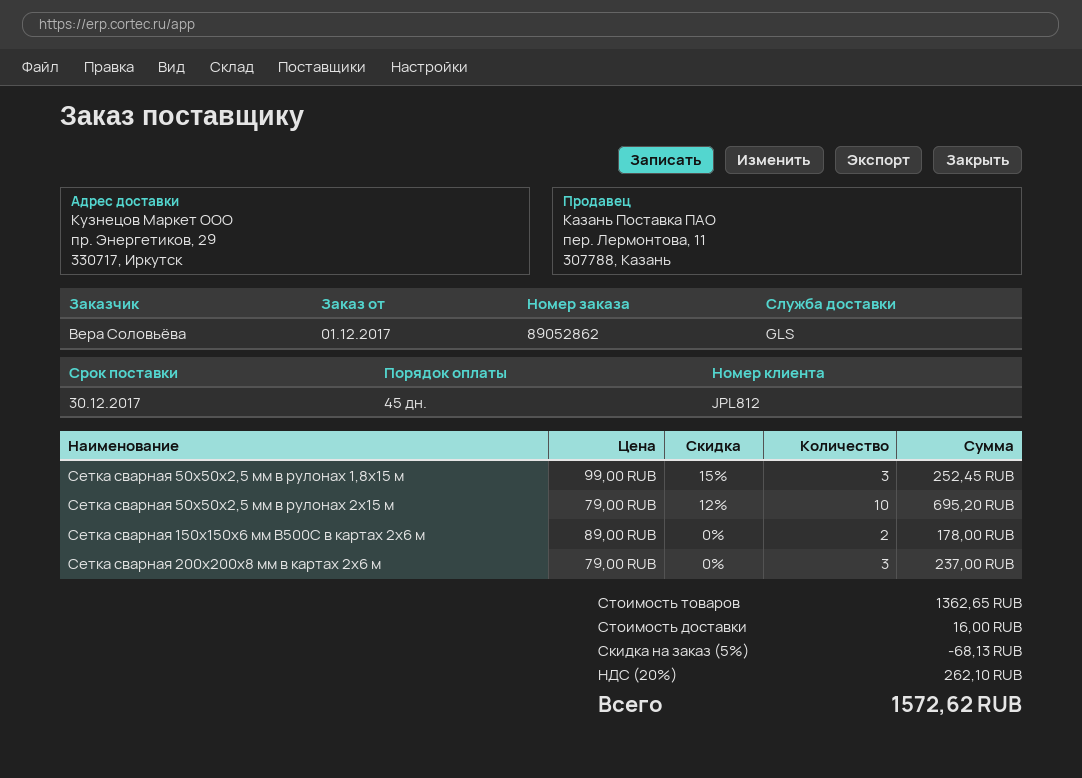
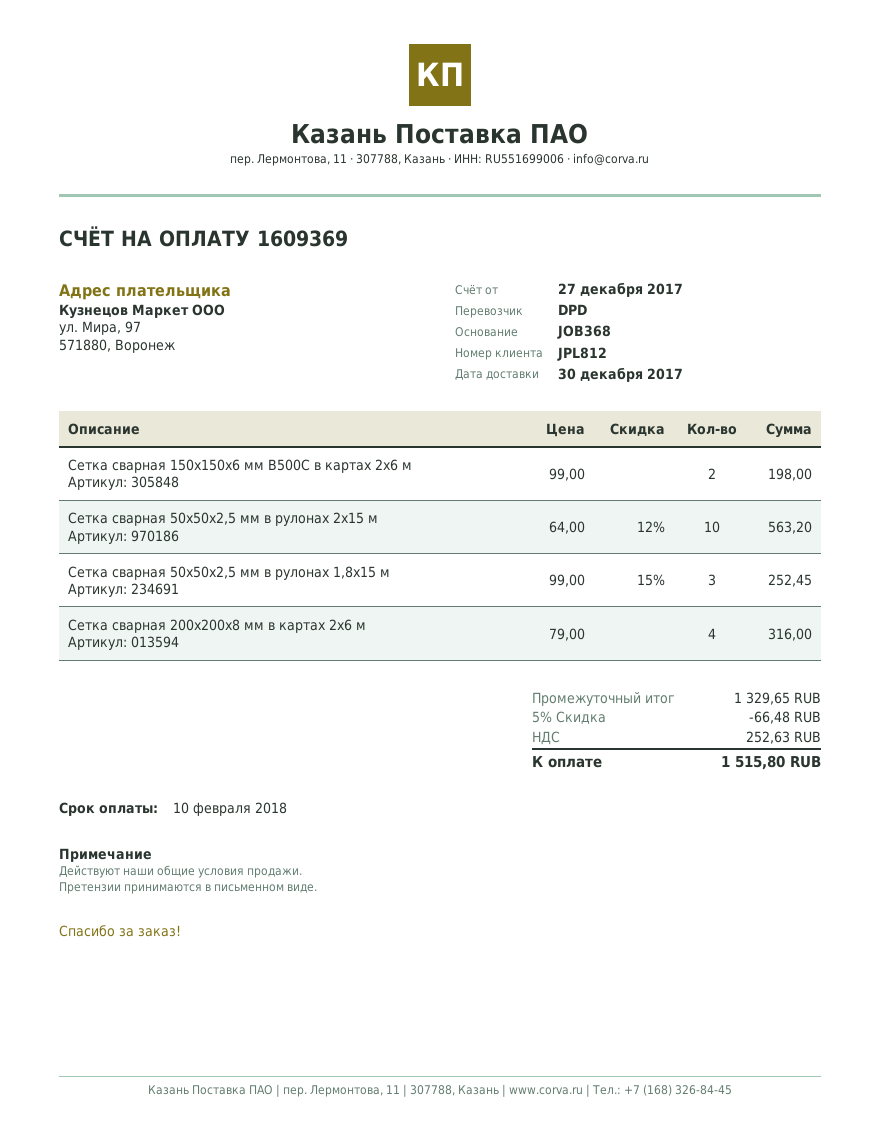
shipping method: GLS -> DPD
Сетка сварная 50х50х2,5 мм в рулонах 2х15 м: 10 x 79.00 - 12% = 695.20 -> 10 x 64.00 - 12% = 563.20
Сетка сварная 150х150х6 мм В500С в картах 2х6 м: 2 x 89.00 = 178.00 -> 2 x 99.00 = 198.00
Сетка сварная 200х200х8 мм в картах 2х6 м: 3 x 79.00 = 237.00 -> 4 x 79.00 = 316.00
subtotal: 1362.65 -> 1329.65
discount: 5% = 68.13 -> 5% = 66.48
shipping: 16.00 -> none
tax: 262.10 -> 252.63
total: 1572.62 -> 1515.80

